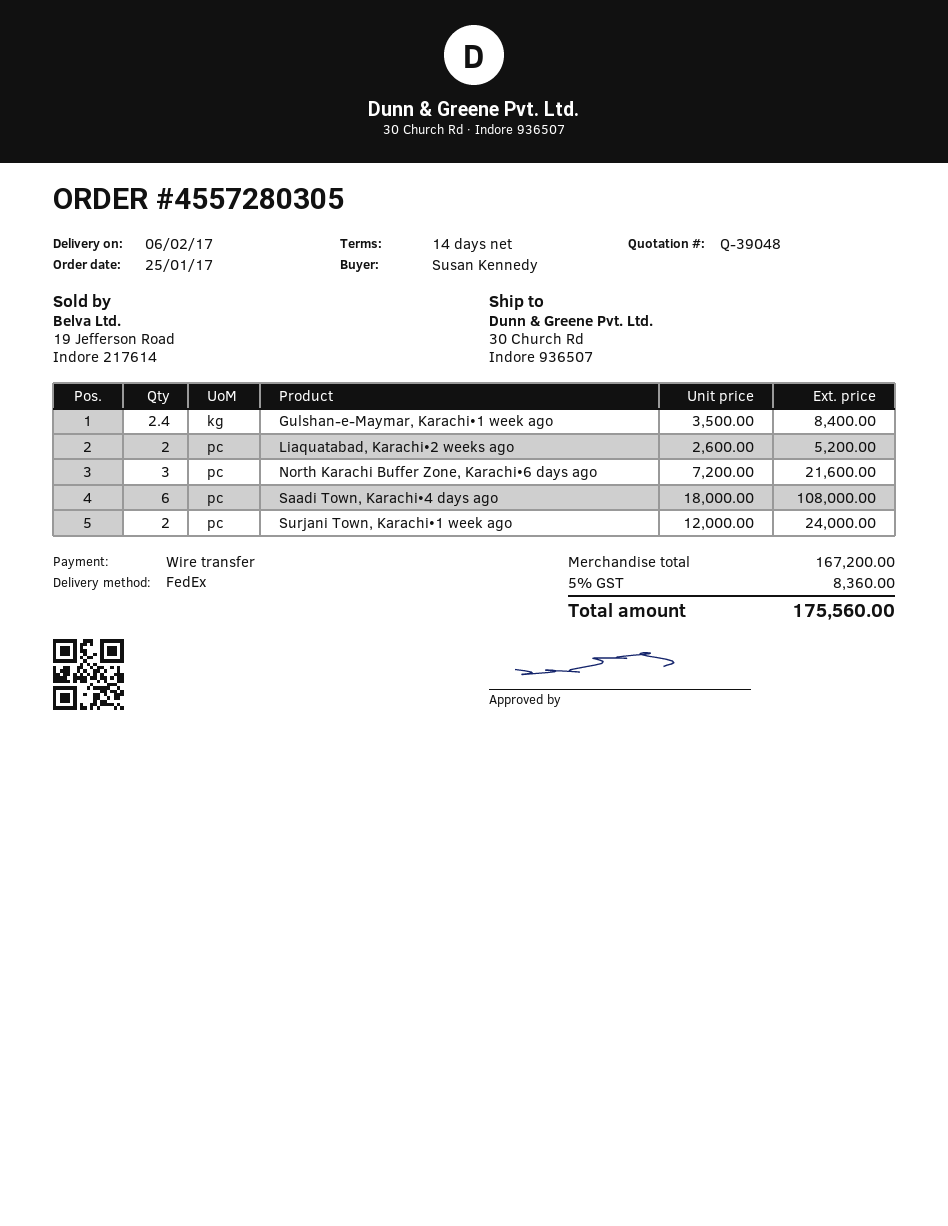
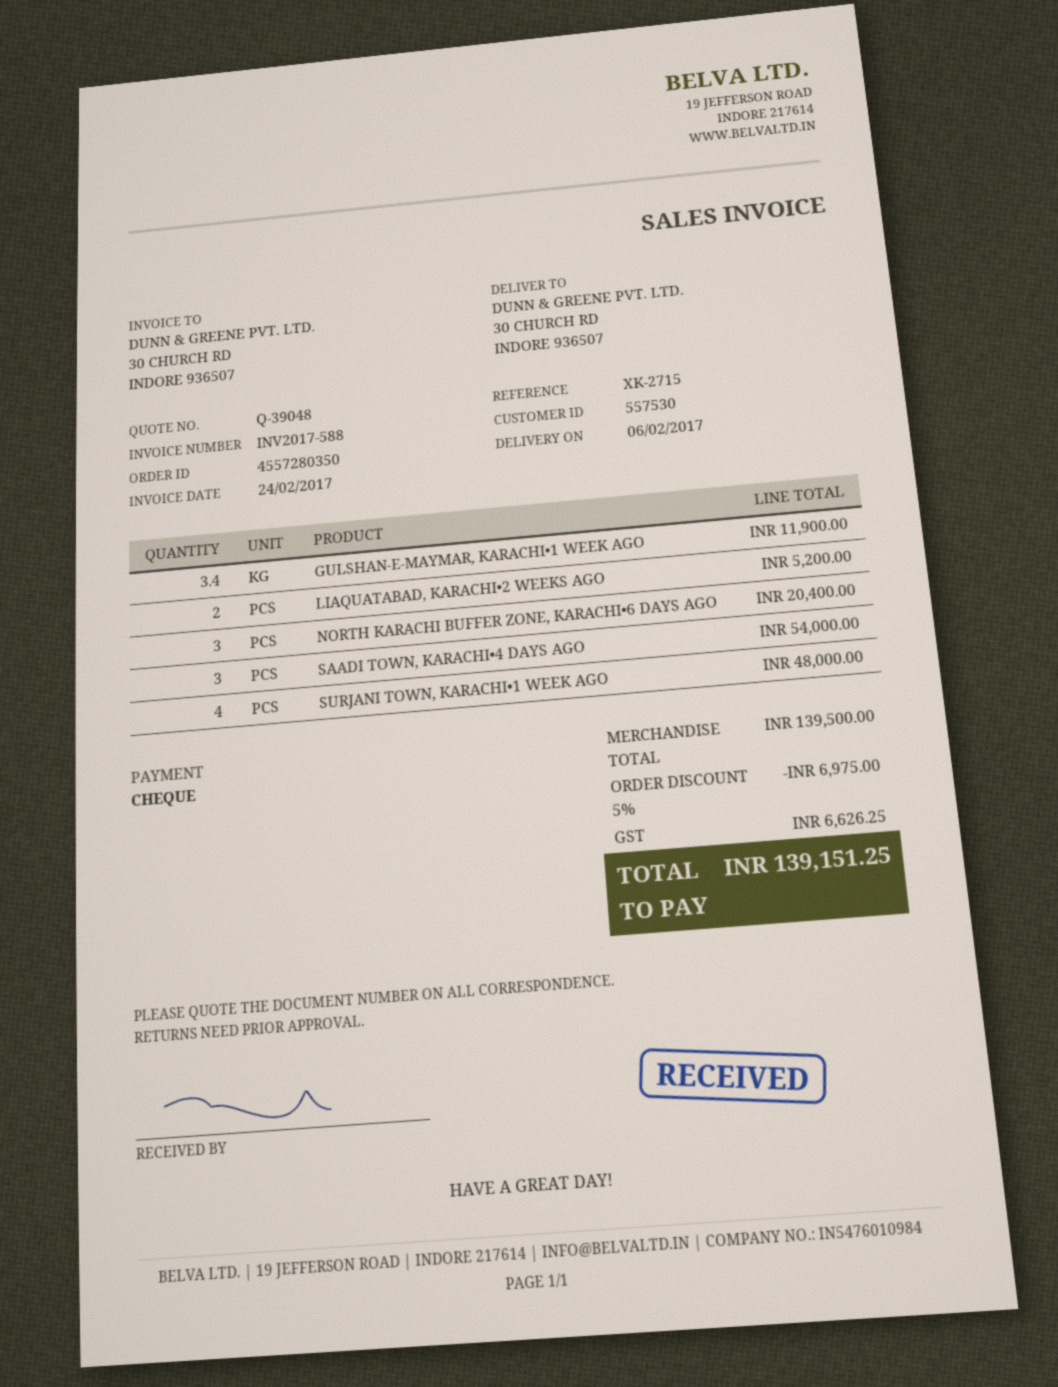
order number: 4557280305 -> 4557280350
payment method: bank transfer -> cheque
Gulshan-e-Maymar, Karachi•1 week ago: 2.4 for 8400.00 -> 3.4 for 11900.00
North Karachi Buffer Zone, Karachi•6 days ago: 3 for 21600.00 -> 3 for 20400.00
Saadi Town, Karachi•4 days ago: 6 for 108000.00 -> 3 for 54000.00
Surjani Town, Karachi•1 week ago: 2 for 24000.00 -> 4 for 48000.00
subtotal: 167200.00 -> 139500.00
discount: none -> 5% = 6975.00
tax: 8360.00 -> 6626.25
total: 175560.00 -> 139151.25

